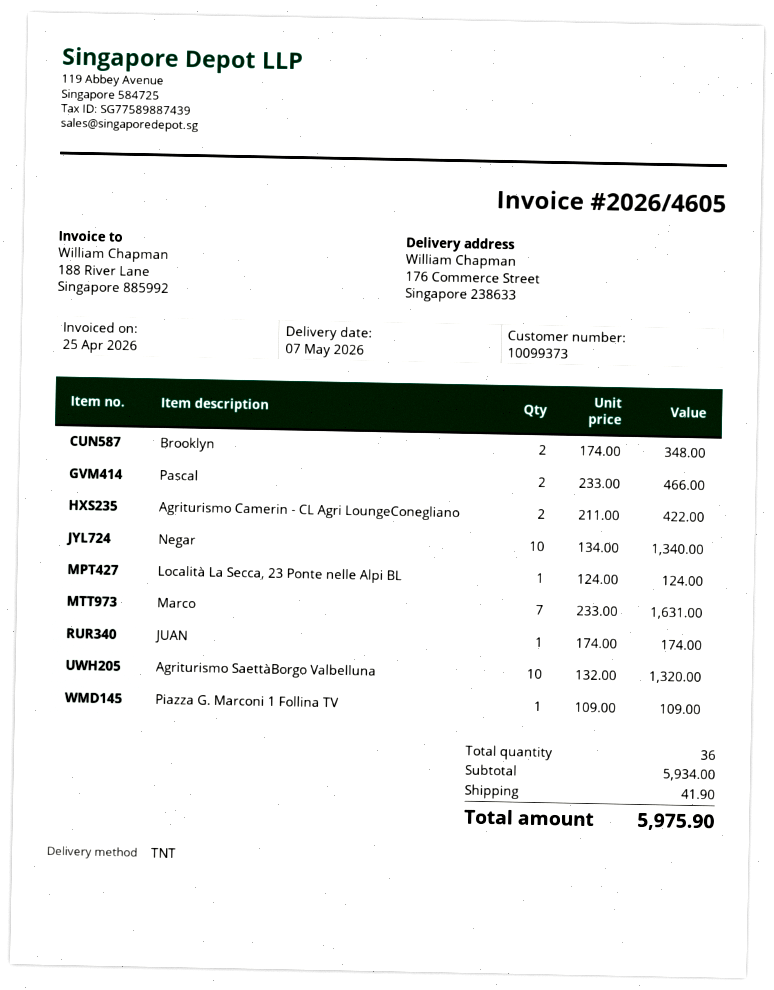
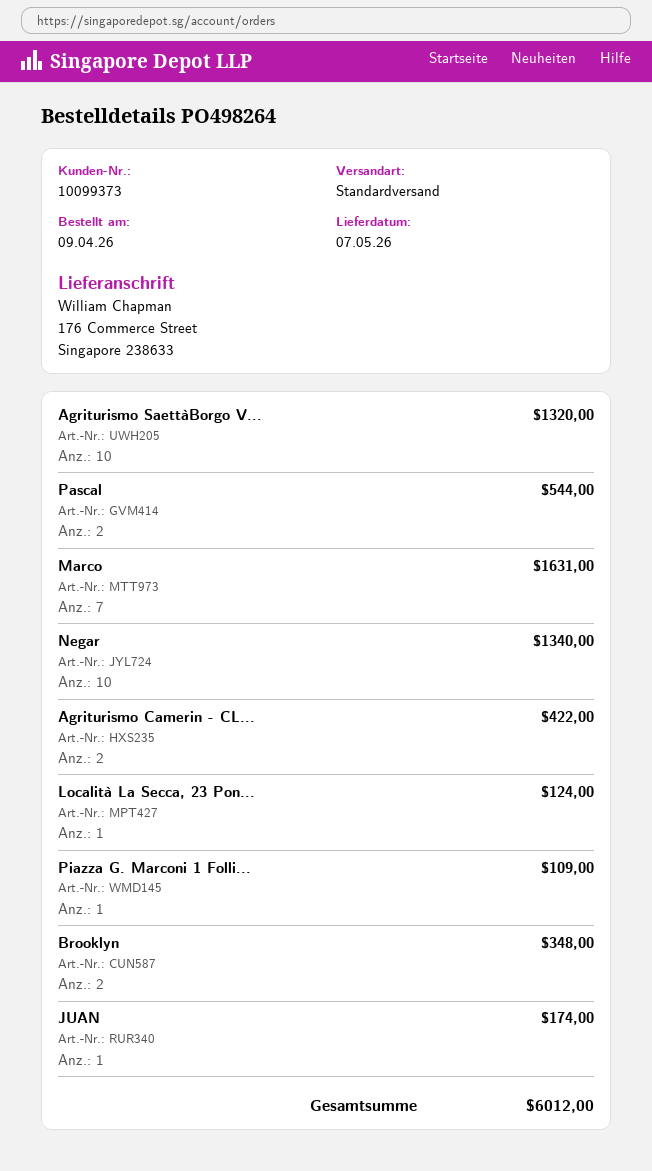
shipping method: TNT -> standard
Pascal: 2 for 466.00 -> 2 for 544.00
shipping: 41.90 -> none
total: 5975.90 -> 6012.00

